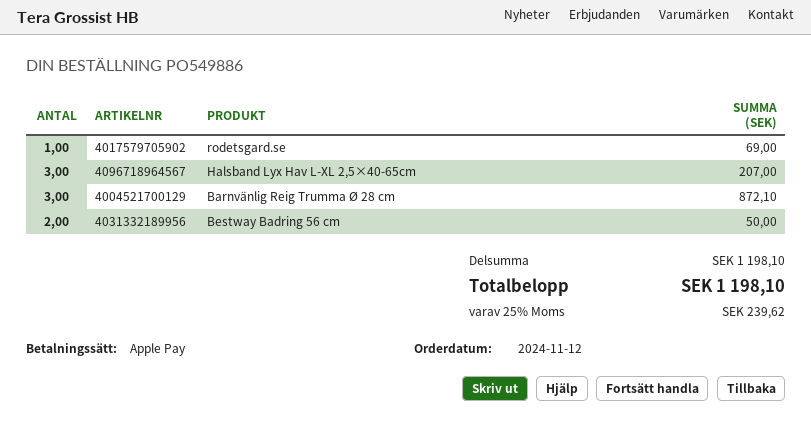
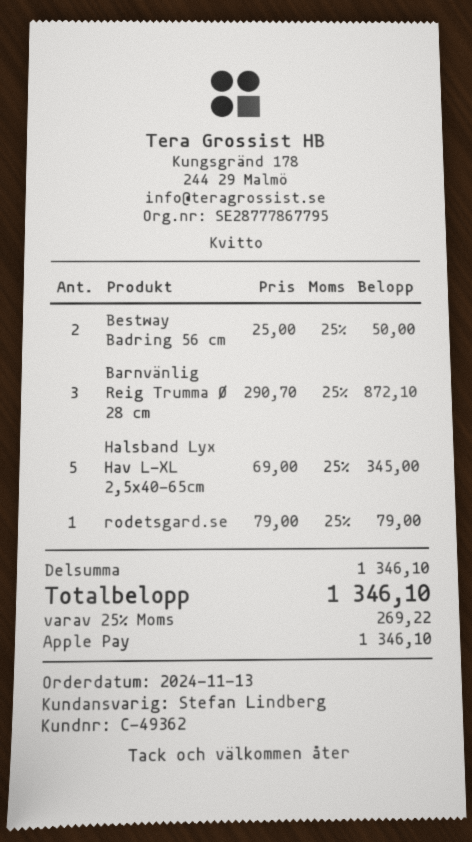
order date: 2024-11-12 -> 2024-11-13
rodetsgard.se: 1 for 69.00 -> 1 for 79.00
Halsband Lyx Hav L-XL 2,5×40-65cm: 3 for 207.00 -> 5 for 345.00
subtotal: 1198.10 -> 1346.10
tax: 25% = 239.62 -> 25% = 269.22
total: 1198.10 -> 1346.10

